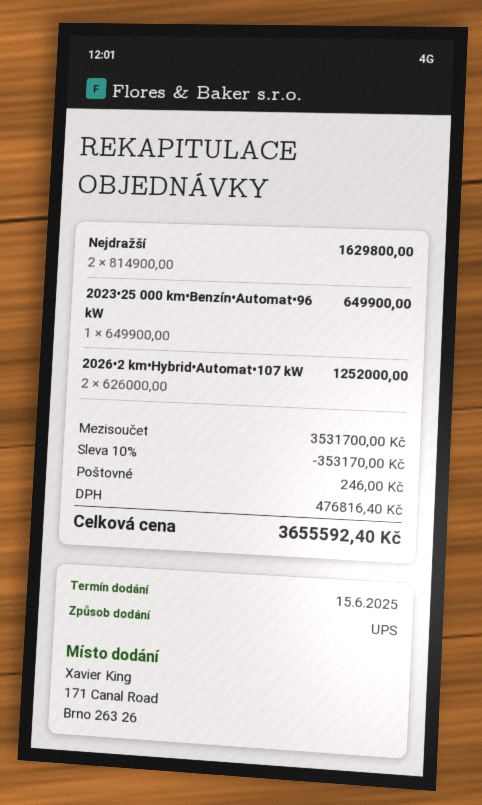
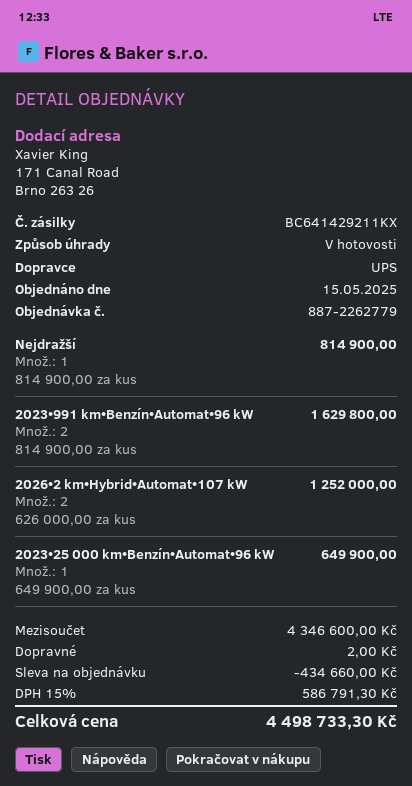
Nejdražší: 2 x 814900.00 = 1629800.00 -> 1 x 814900.00 = 814900.00
2023•991 km•Benzín•Automat•96 kW: none -> 2 x 814900.00 = 1629800.00
subtotal: 3531700.00 -> 4346600.00
discount: 353170.00 -> 434660.00
shipping: 246.00 -> 2.00
tax: 476816.40 -> 586791.30
total: 3655592.40 -> 4498733.30

